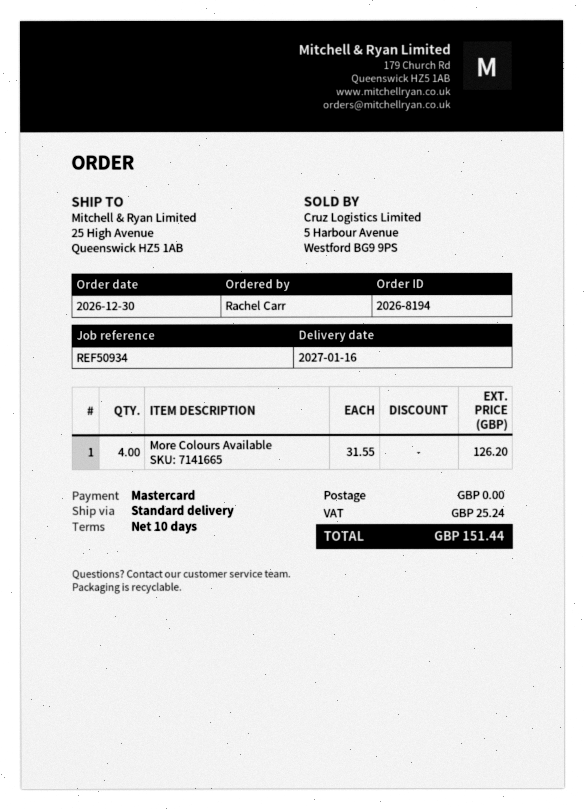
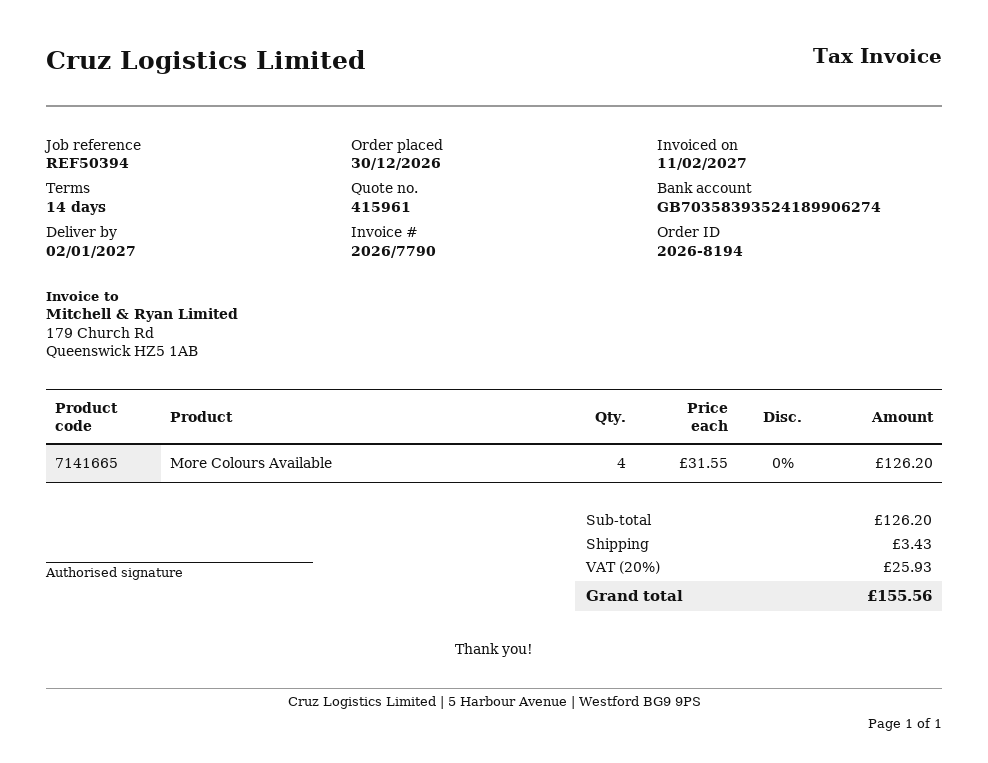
delivery date: 2027-01-16 -> 2027-01-02
payment terms: 10 days -> 14 days
reference: REF50934 -> REF50394
shipping: 0.00 -> 3.43
tax: 25.24 -> 25.93
total: 151.44 -> 155.56

